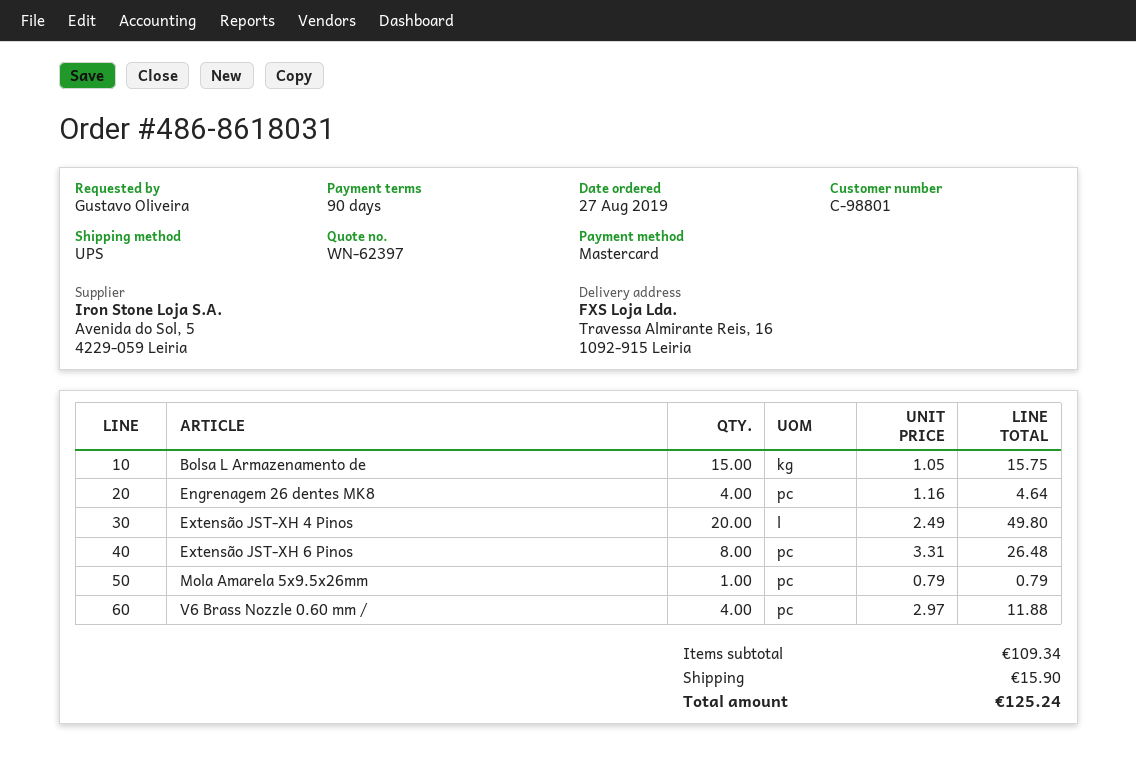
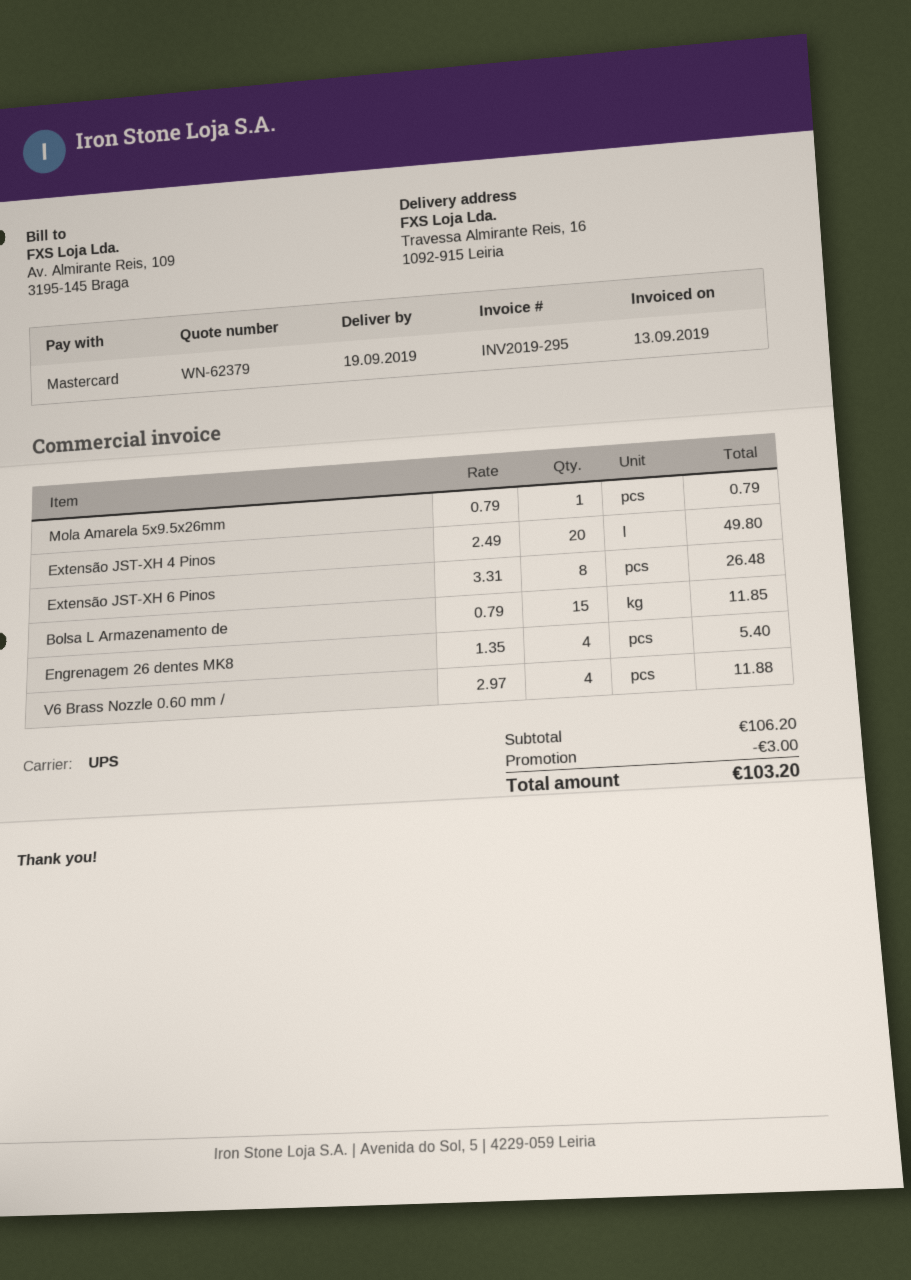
quote number: WN-62397 -> WN-62379
Bolsa L Armazenamento de: 15 x 1.05 = 15.75 -> 15 x 0.79 = 11.85
Engrenagem 26 dentes MK8: 4 x 1.16 = 4.64 -> 4 x 1.35 = 5.40
subtotal: 109.34 -> 106.20
discount: none -> 3.00
shipping: 15.90 -> none
total: 125.24 -> 103.20

